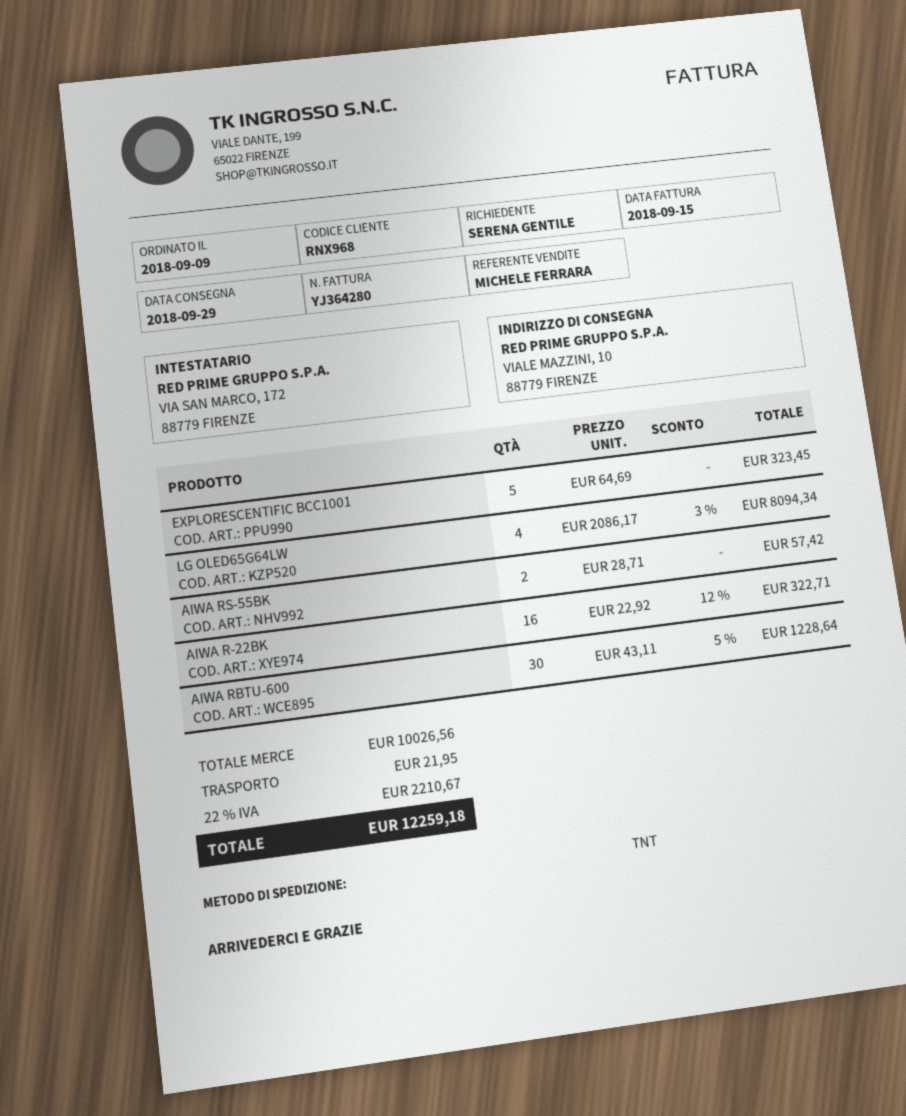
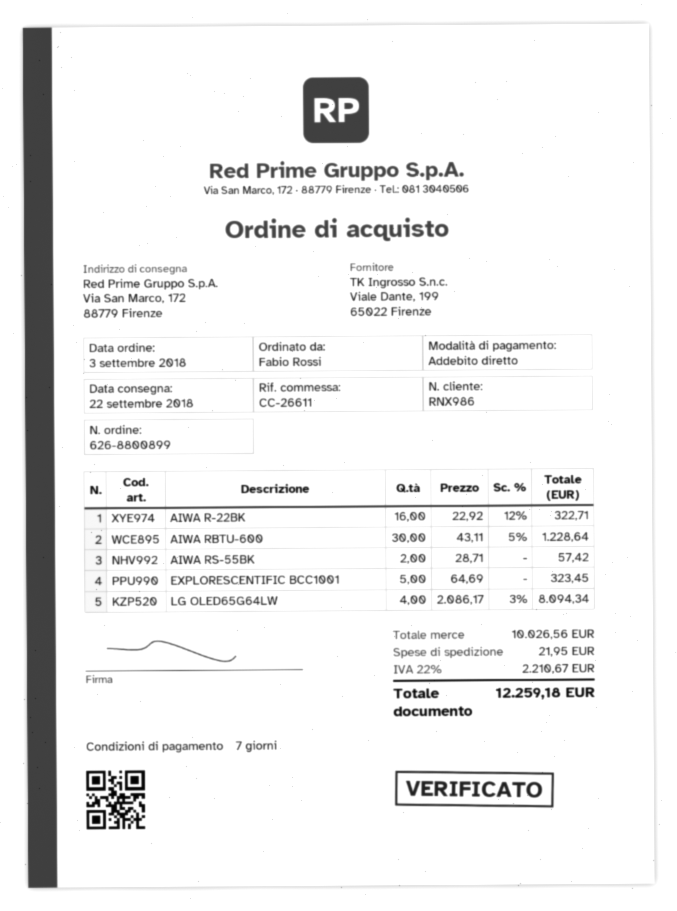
order date: 2018-09-09 -> 2018-09-03
delivery date: 2018-09-29 -> 2018-09-22
customer number: RNX968 -> RNX986
ordered by: SERENA GENTILE -> Fabio Rossi
ship to: VIALE MAZZINI, 10, 88779 FIRENZE -> Via San Marco, 172, 88779 Firenze

